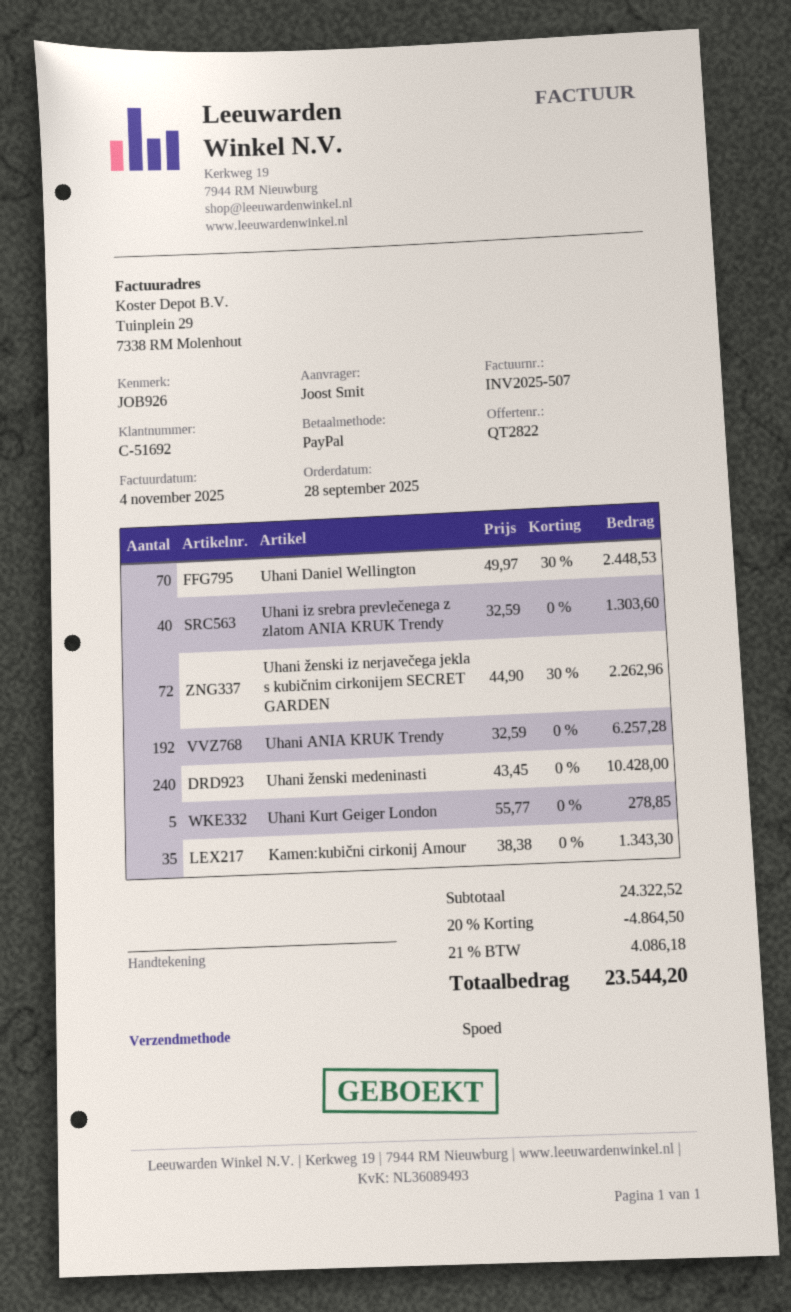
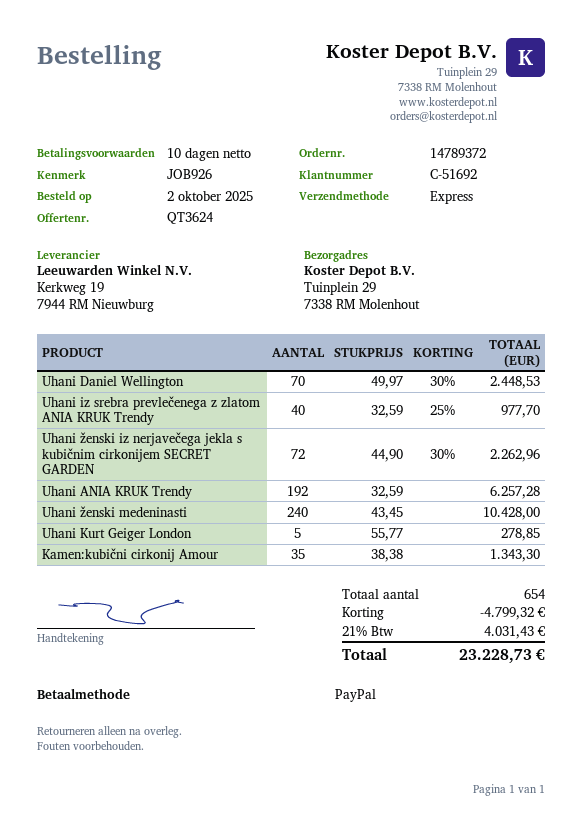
quote number: QT2822 -> QT3624
order date: 2025-09-28 -> 2025-10-02
Uhani iz srebra prevlečenega z zlatom ANIA KRUK Trendy: 40 x 32.59 = 1303.60 -> 40 x 32.59 - 25% = 977.70
discount: 4864.50 -> 4799.32
tax: 21% = 4086.18 -> 21% = 4031.43
total: 23544.20 -> 23228.73

